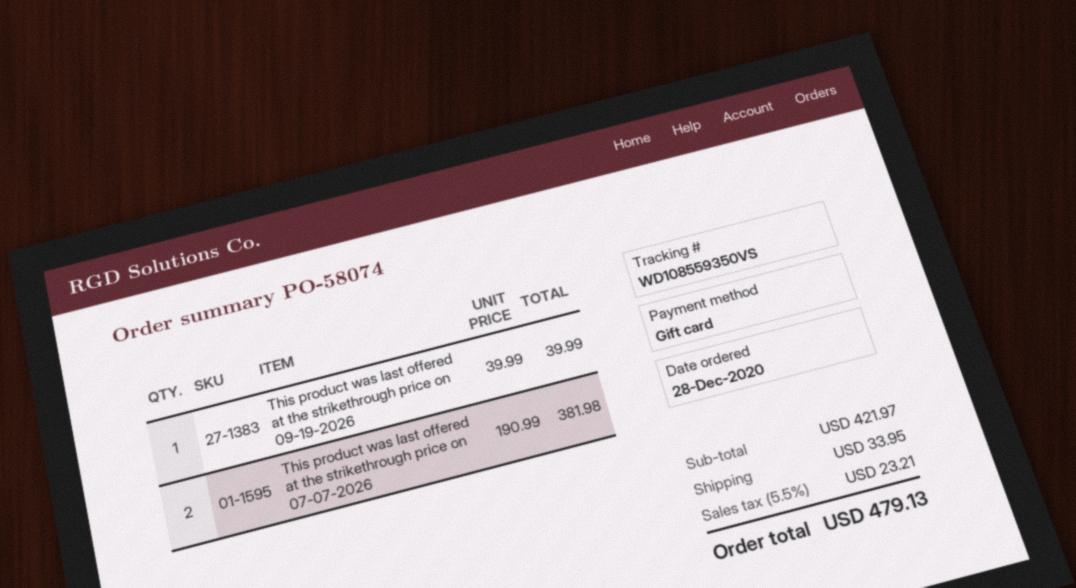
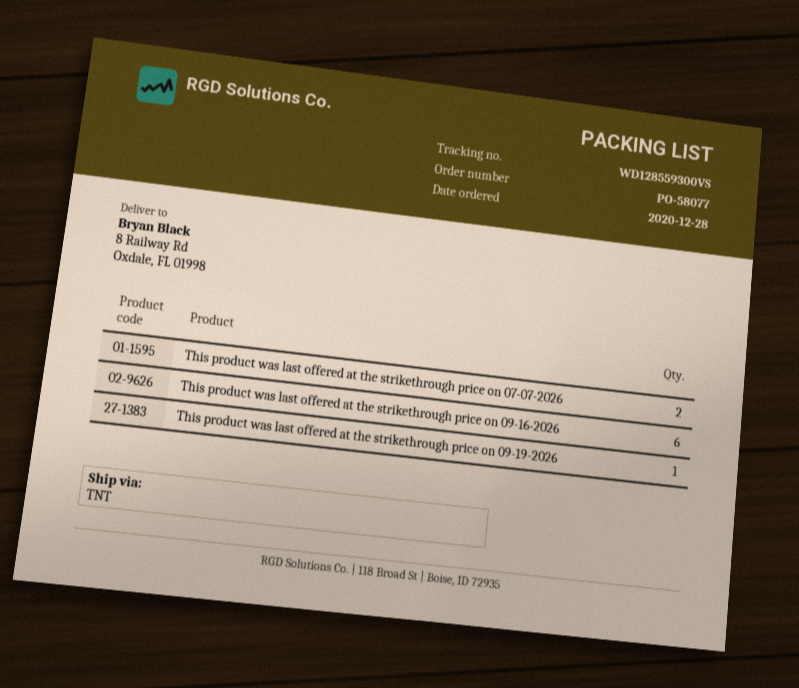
order number: PO-58074 -> PO-58077
tracking number: WD108559350VS -> WD128559300VS
This product was last offered at the strikethrough price on 09-16-2026: none -> 6

